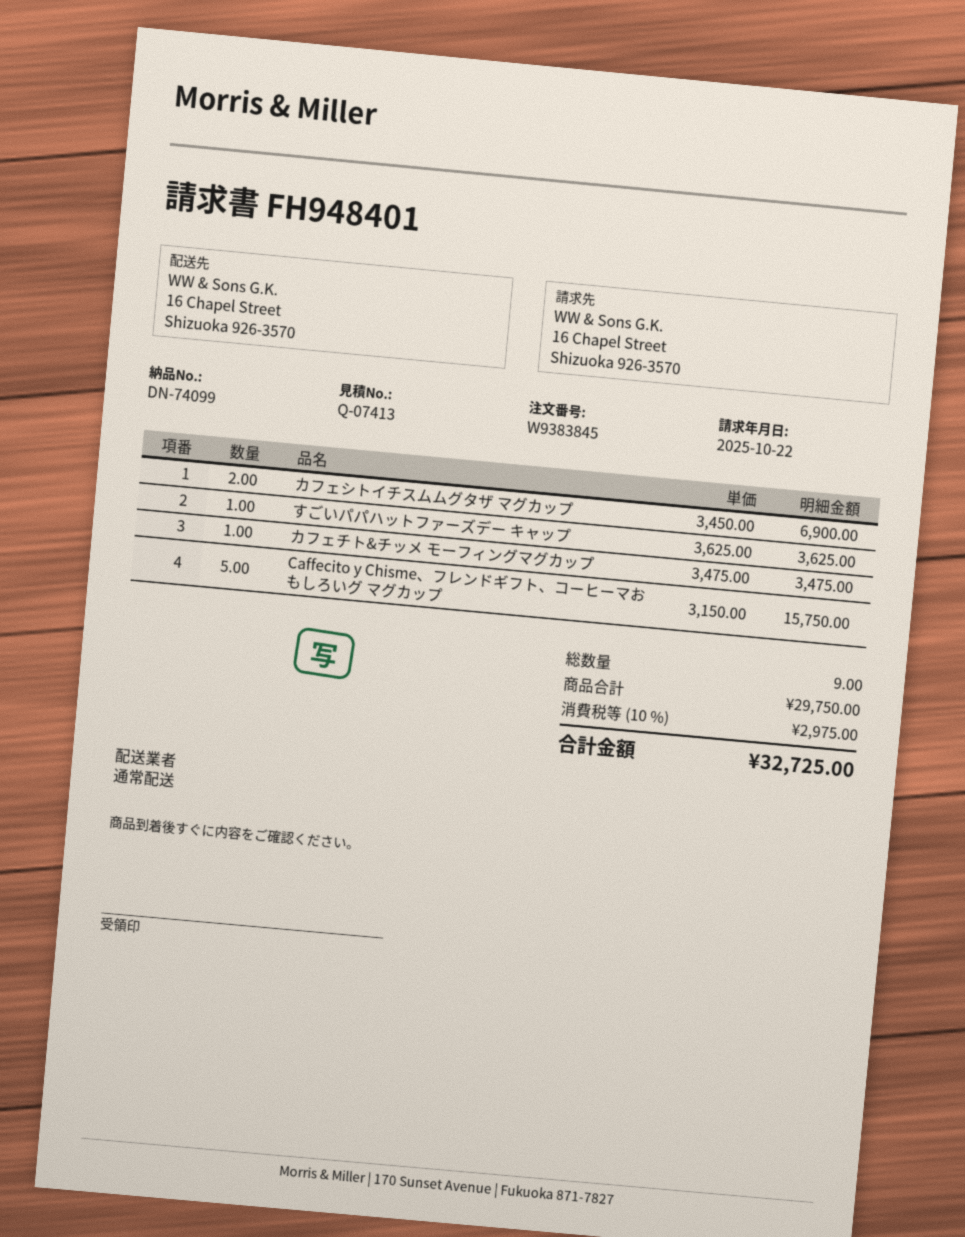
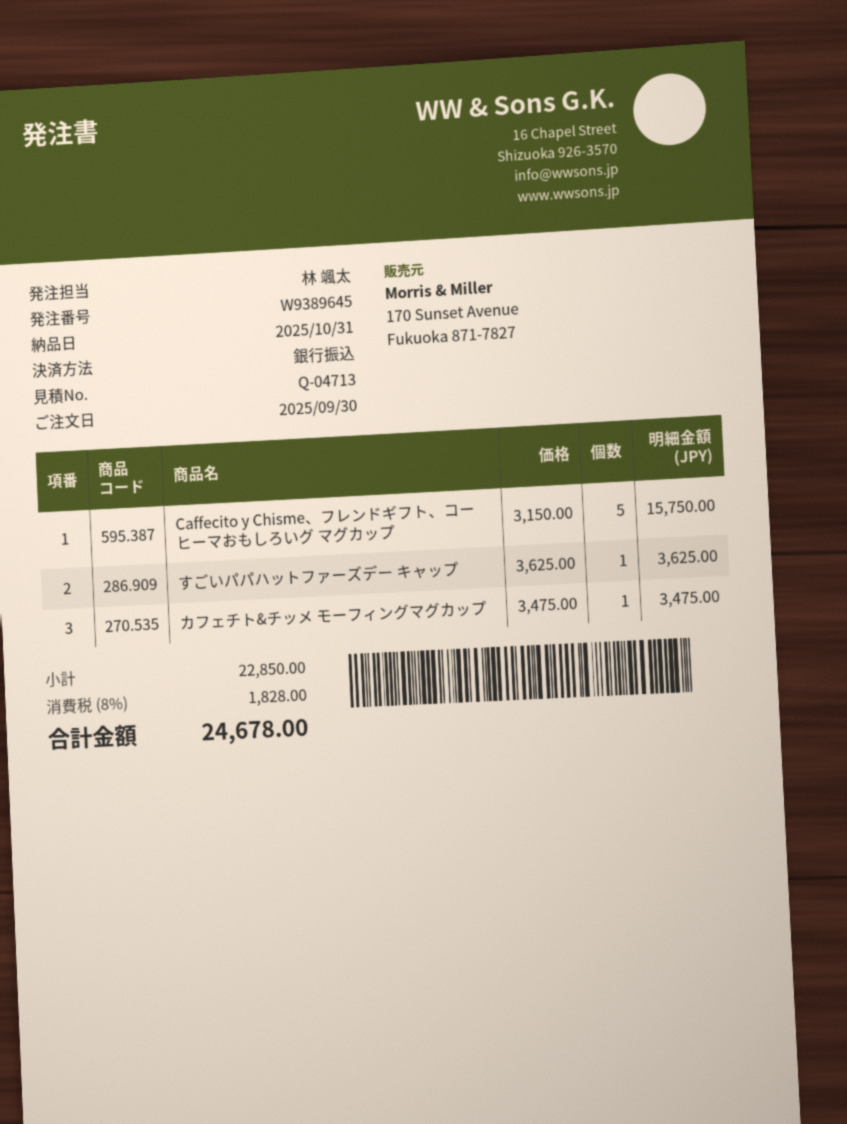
quote number: Q-07413 -> Q-04713
order number: W9383845 -> W9389645
カフェシトイチスムムグタザ マグカップ: 2 x 3450.00 = 6900.00 -> none
subtotal: 29750.00 -> 22850.00
tax: 10% = 2975.00 -> 8% = 1828.00
total: 32725.00 -> 24678.00

